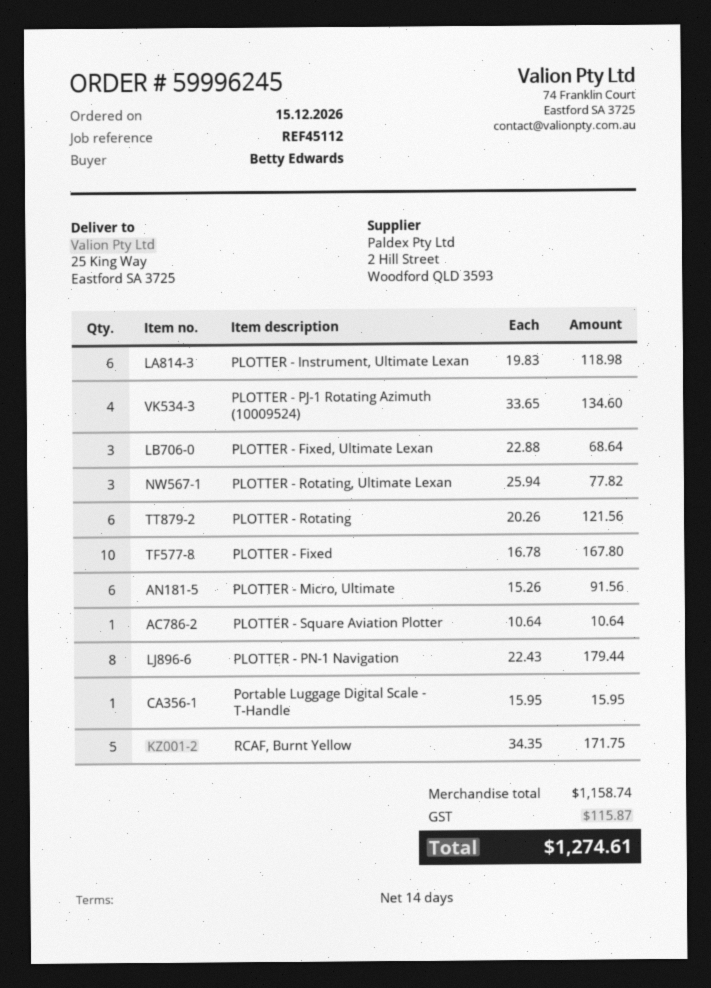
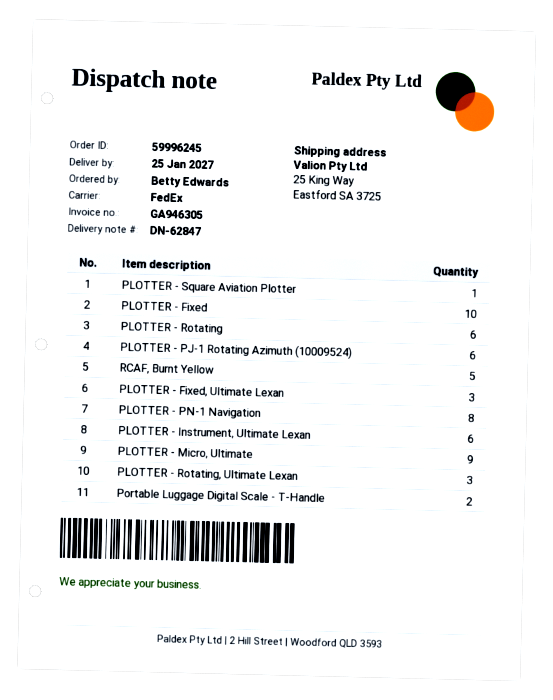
PLOTTER - PJ-1 Rotating Azimuth (10009524): 4 -> 6
PLOTTER - Micro, Ultimate: 6 -> 9
Portable Luggage Digital Scale - T-Handle: 1 -> 2

